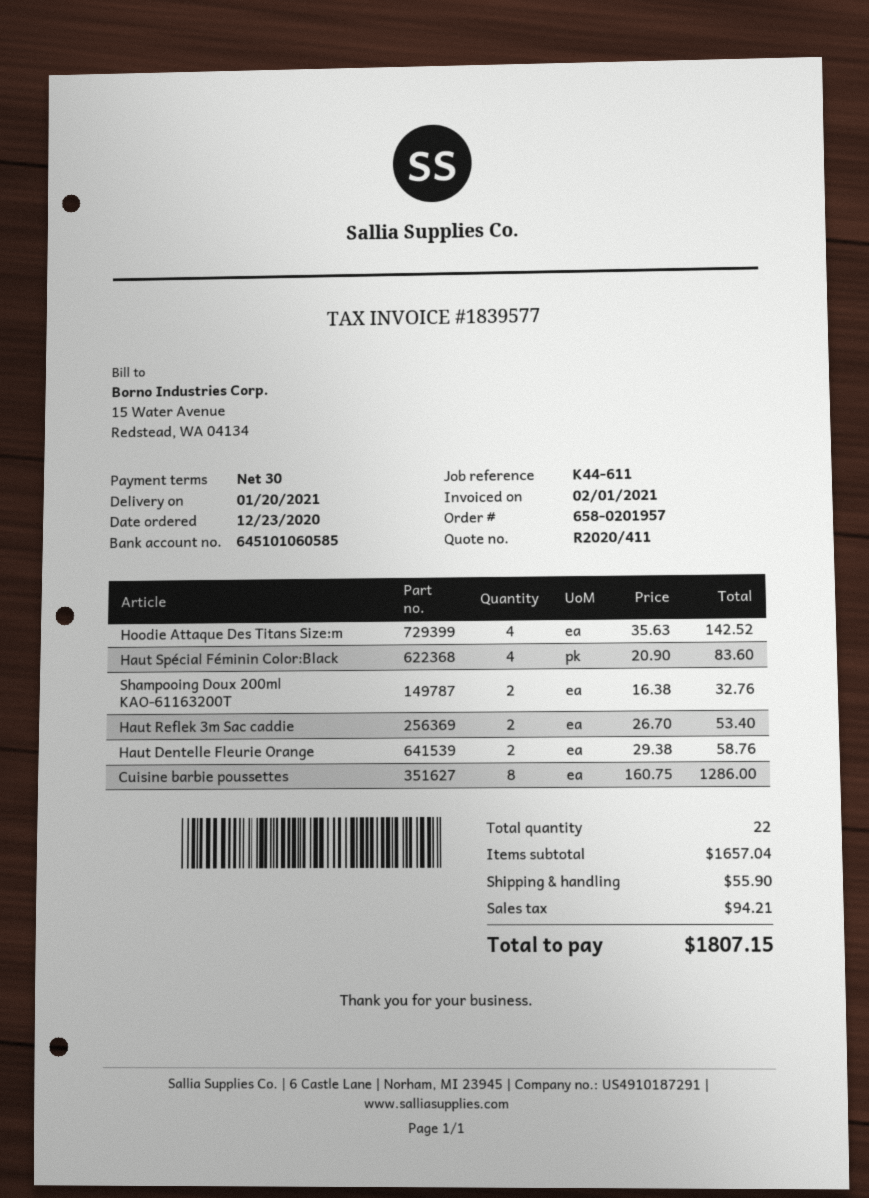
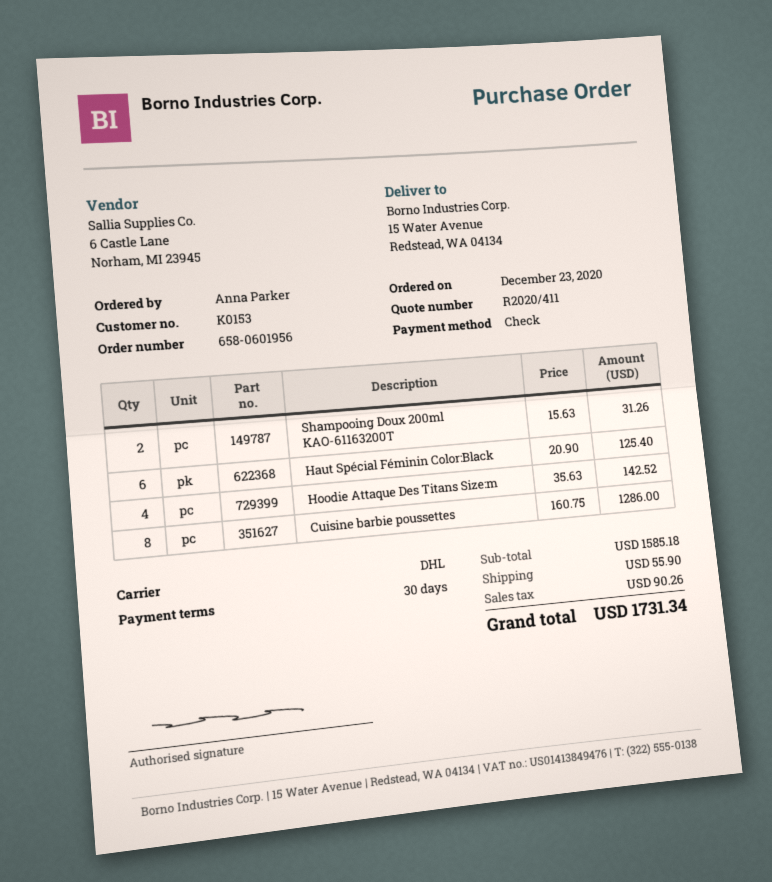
order number: 658-0201957 -> 658-0601956
Haut Spécial Féminin Color:Black: 4 x 20.90 = 83.60 -> 6 x 20.90 = 125.40
Shampooing Doux 200ml KAO-61163200T: 2 x 16.38 = 32.76 -> 2 x 15.63 = 31.26
Haut Reflek 3m Sac caddie: 2 x 26.70 = 53.40 -> none
Haut Dentelle Fleurie Orange: 2 x 29.38 = 58.76 -> none
subtotal: 1657.04 -> 1585.18
tax: 94.21 -> 90.26
total: 1807.15 -> 1731.34

